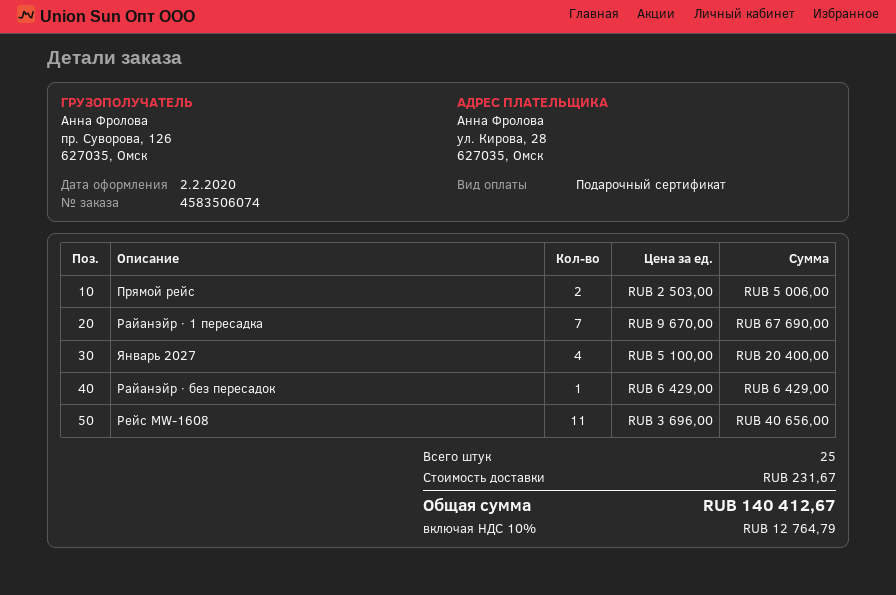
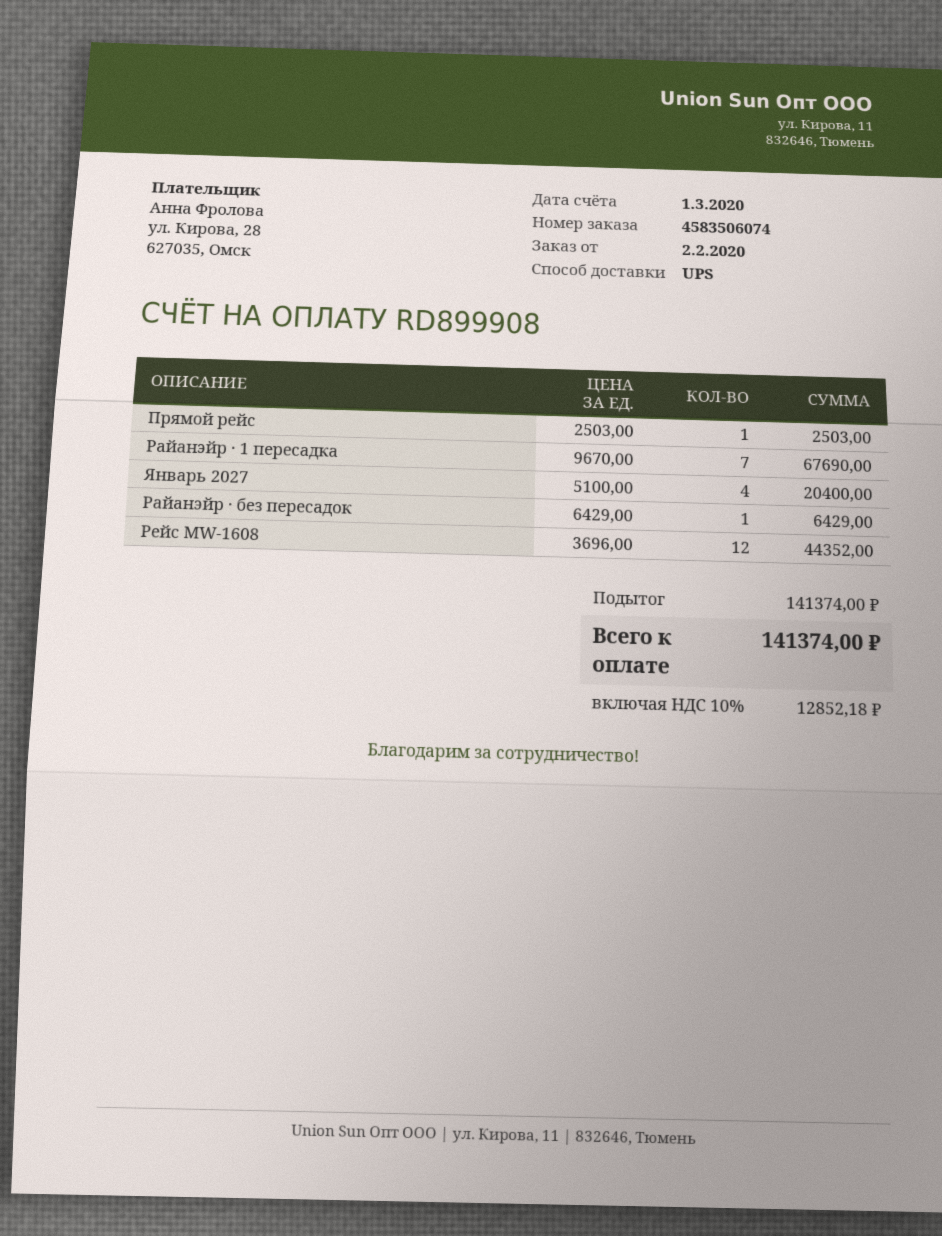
Прямой рейс: 2 x 2503.00 = 5006.00 -> 1 x 2503.00 = 2503.00
Рейс MW-1608: 11 x 3696.00 = 40656.00 -> 12 x 3696.00 = 44352.00
shipping: 231.67 -> none
tax: 10% = 12764.79 -> 10% = 12852.18
total: 140412.67 -> 141374.00

